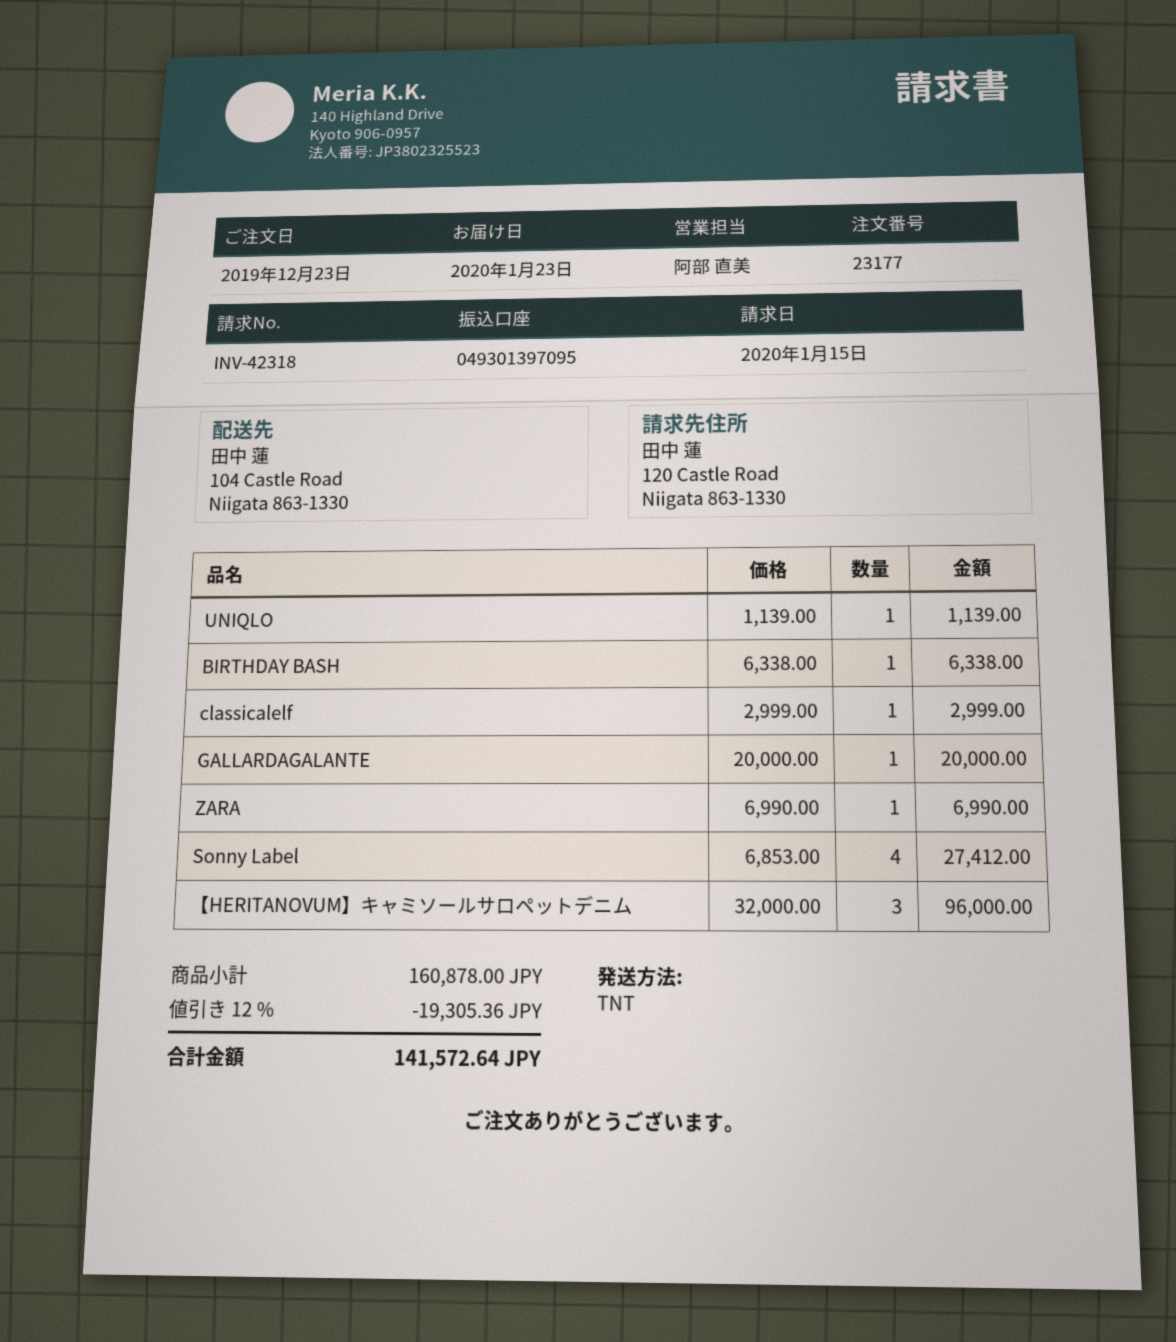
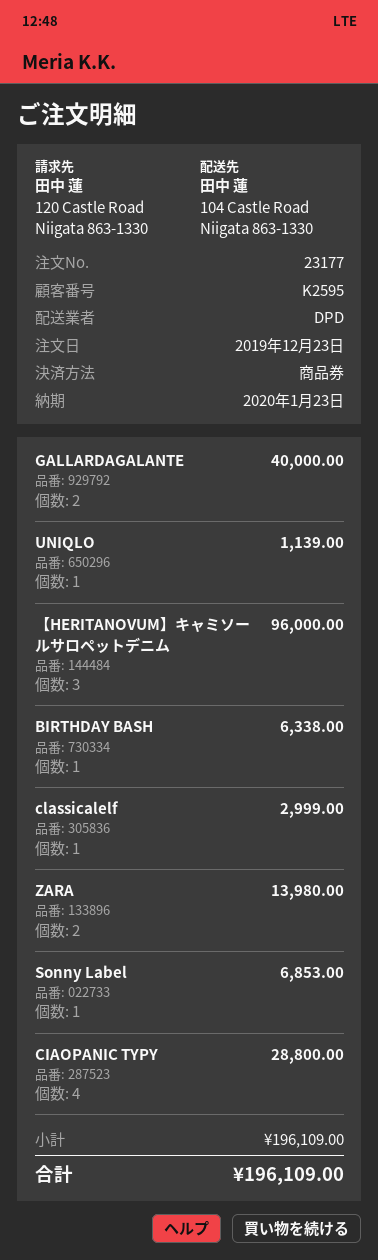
shipping method: TNT -> DPD
GALLARDAGALANTE: 1 for 20000.00 -> 2 for 40000.00
ZARA: 1 for 6990.00 -> 2 for 13980.00
Sonny Label: 4 for 27412.00 -> 1 for 6853.00
CIAOPANIC TYPY: none -> 4 for 28800.00
subtotal: 160878.00 -> 196109.00
discount: 12% = 19305.36 -> none
total: 141572.64 -> 196109.00

